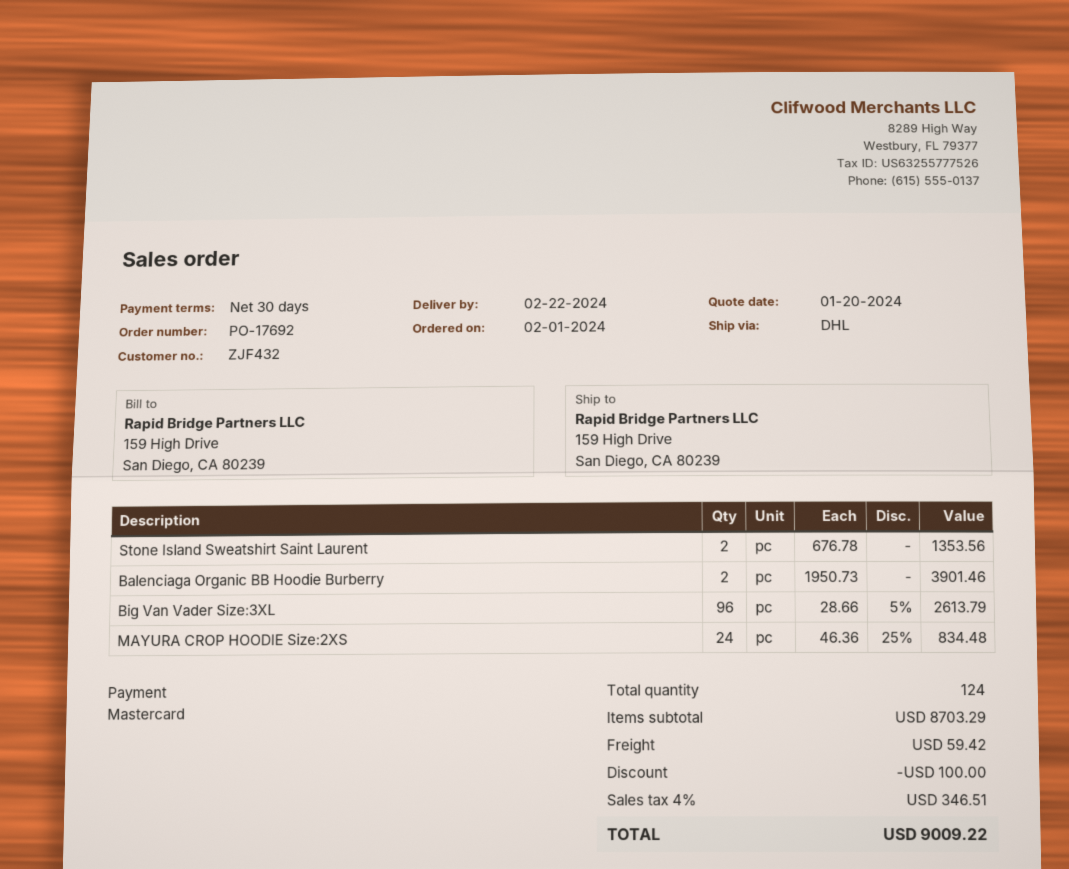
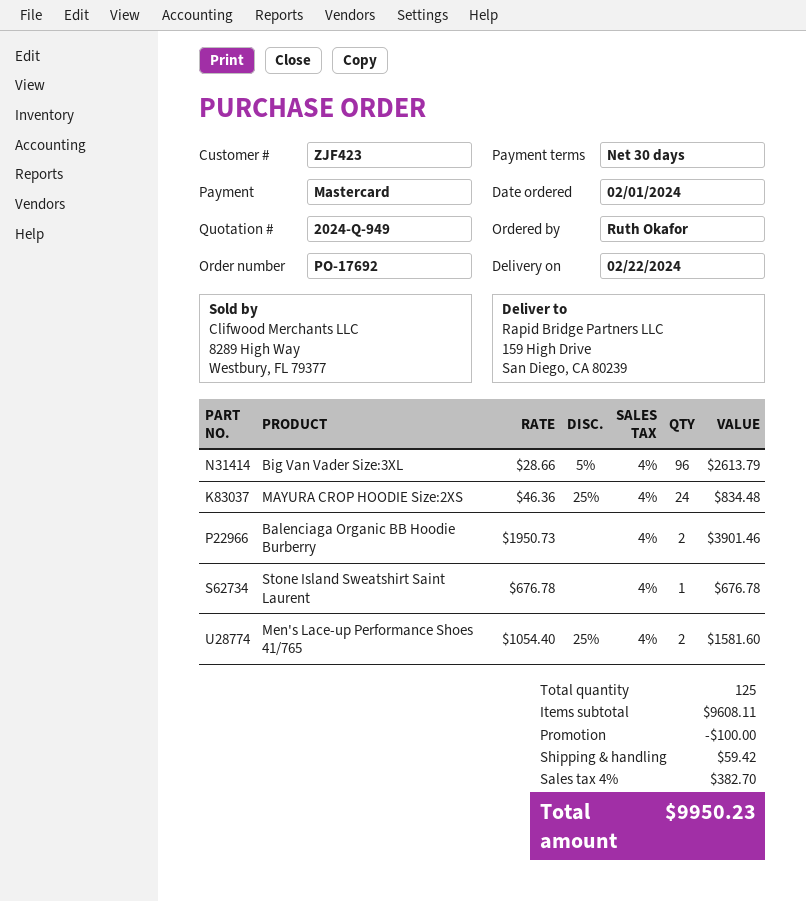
customer number: ZJF432 -> ZJF423
Stone Island Sweatshirt Saint Laurent: 2 x 676.78 = 1353.56 -> 1 x 676.78 = 676.78
Men's Lace-up Performance Shoes 41/765: none -> 2 x 1054.40 - 25% = 1581.60
total quantity: 124 -> 125
subtotal: 8703.29 -> 9608.11
tax: 4% = 346.51 -> 4% = 382.70
total: 9009.22 -> 9950.23

